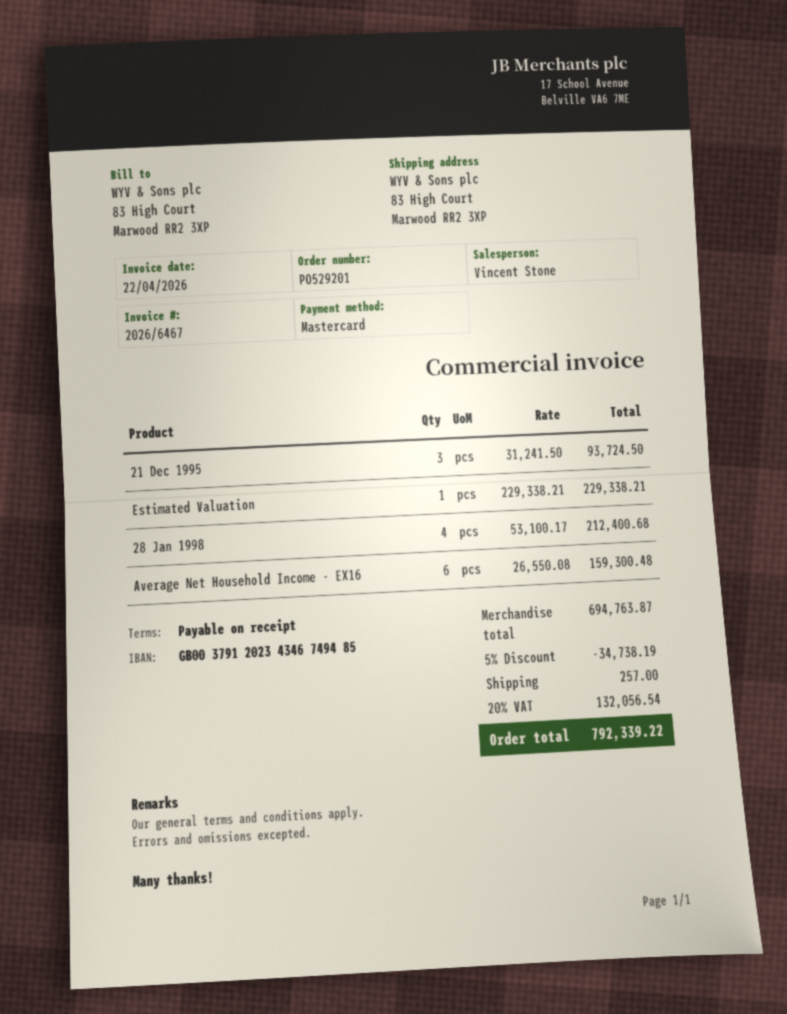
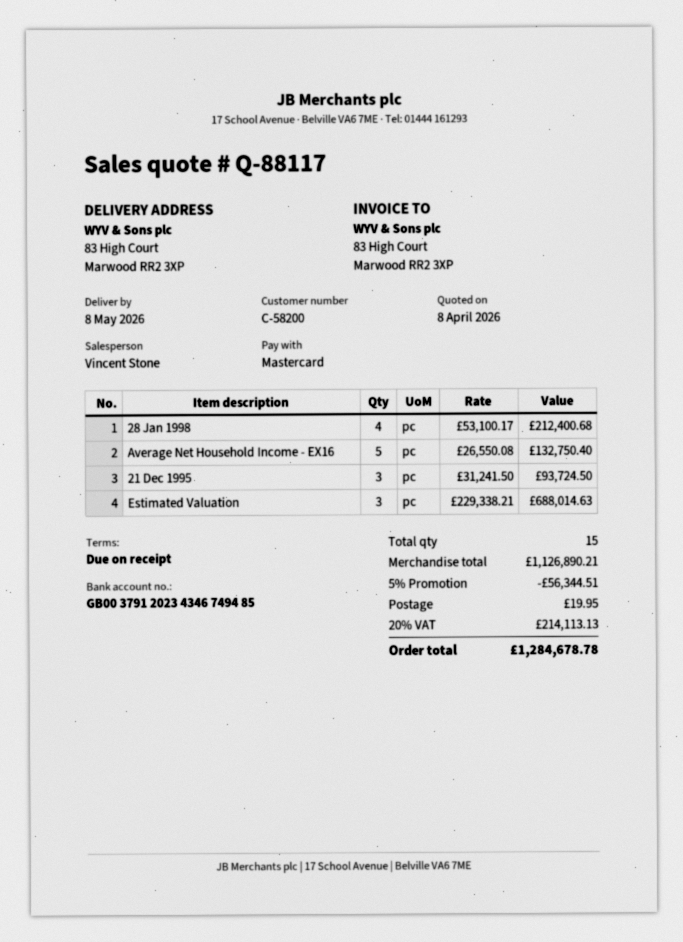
Estimated Valuation: 1 x 229338.21 = 229338.21 -> 3 x 229338.21 = 688014.63
Average Net Household Income - EX16: 6 x 26550.08 = 159300.48 -> 5 x 26550.08 = 132750.40
subtotal: 694763.87 -> 1126890.21
discount: 5% = 34738.19 -> 5% = 56344.51
shipping: 257.00 -> 19.95
tax: 20% = 132056.54 -> 20% = 214113.13
total: 792339.22 -> 1284678.78

